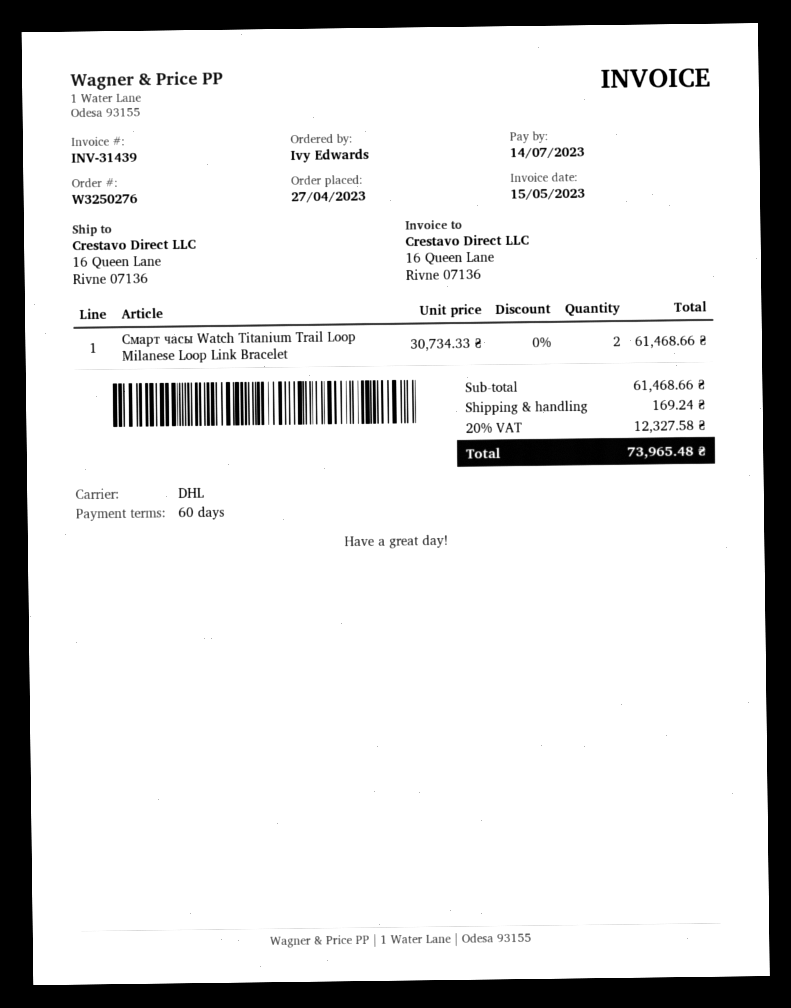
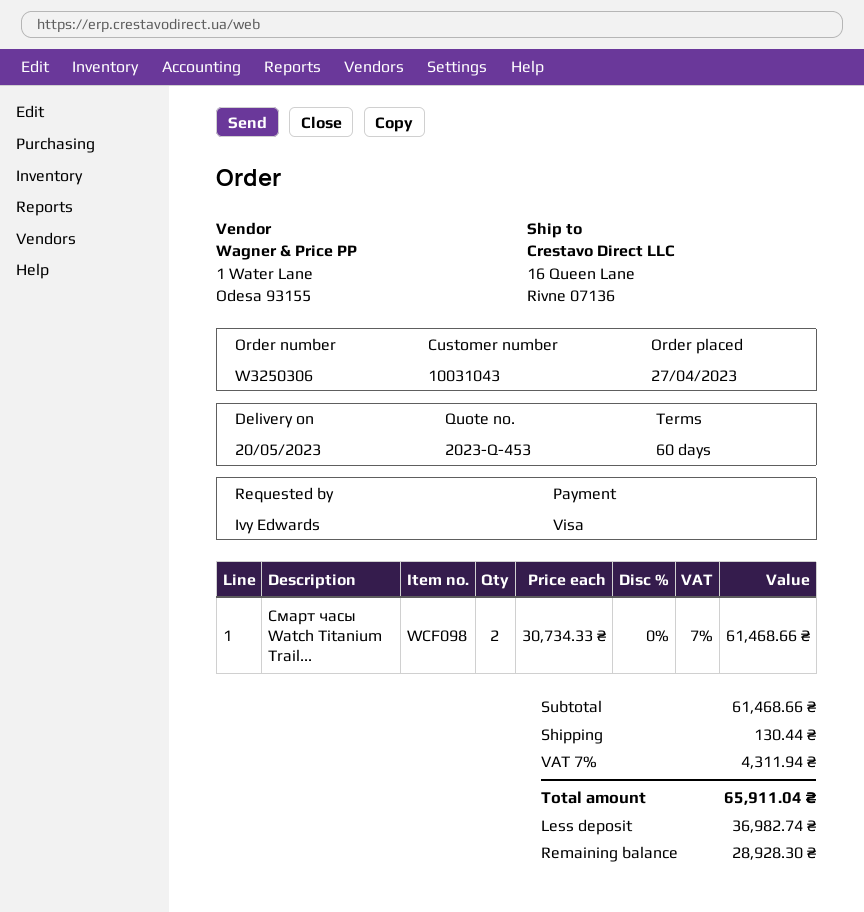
order number: W3250276 -> W3250306
shipping: 169.24 -> 130.44
tax: 20% = 12327.58 -> 7% = 4311.94
total: 73965.48 -> 65911.04

